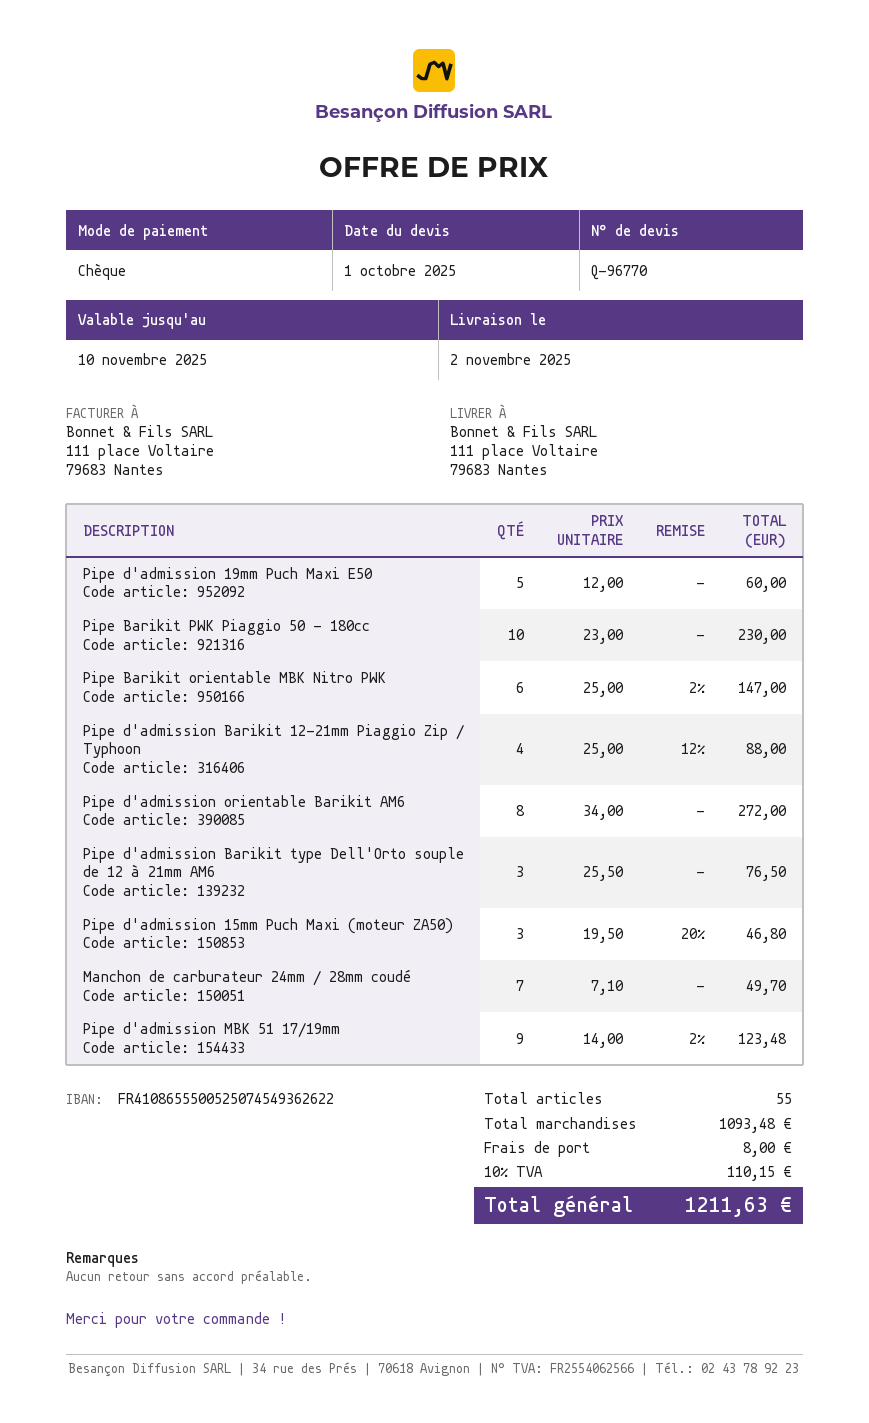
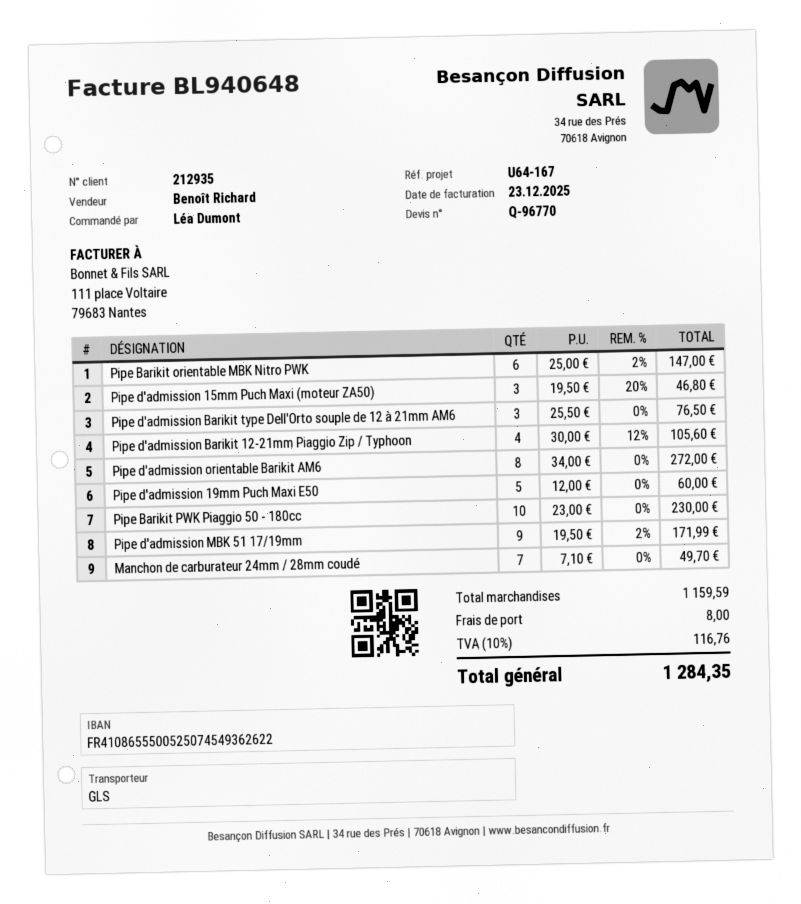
Pipe d'admission Barikit 12-21mm Piaggio Zip / Typhoon: 4 x 25.00 - 12% = 88.00 -> 4 x 30.00 - 12% = 105.60
Pipe d'admission MBK 51 17/19mm: 9 x 14.00 - 2% = 123.48 -> 9 x 19.50 - 2% = 171.99
subtotal: 1093.48 -> 1159.59
tax: 10% = 110.15 -> 10% = 116.76
total: 1211.63 -> 1284.35

